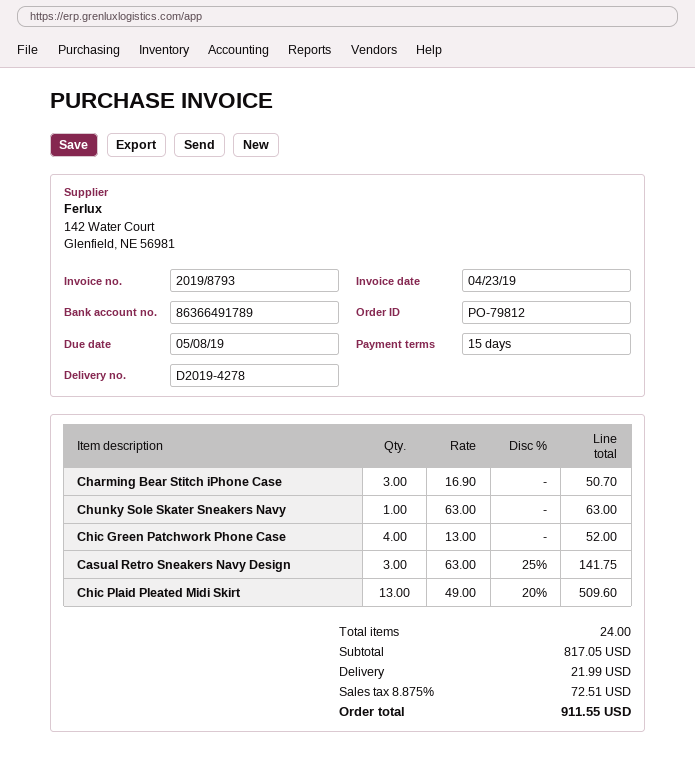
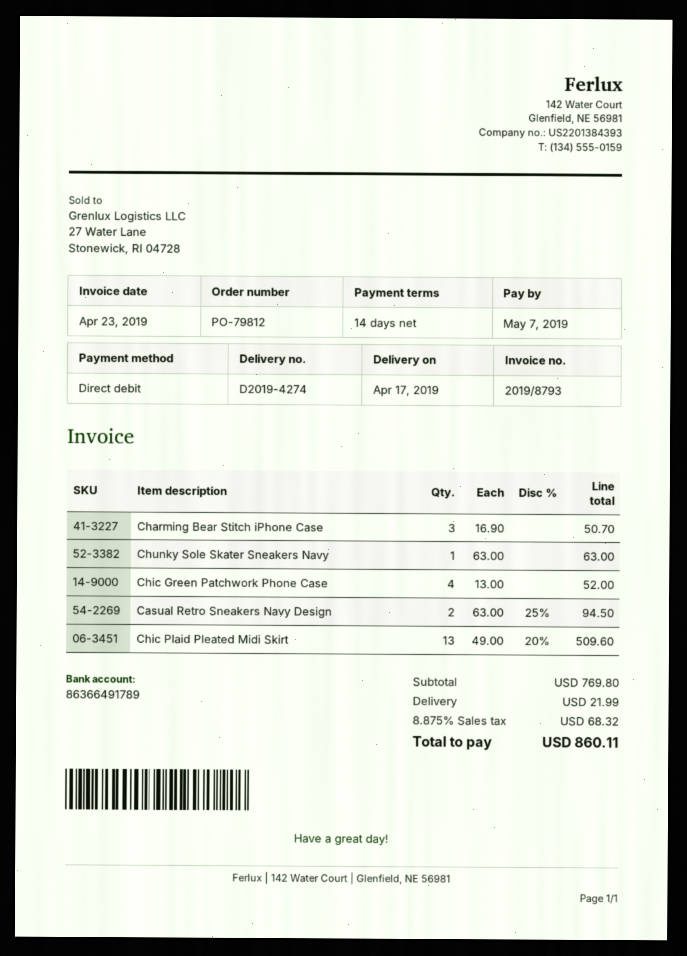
delivery note number: D2019-4278 -> D2019-4274
payment terms: 15 days -> 14 days
due date: 2019-05-08 -> 2019-05-07
Casual Retro Sneakers Navy Design: 3 x 63.00 - 25% = 141.75 -> 2 x 63.00 - 25% = 94.50
subtotal: 817.05 -> 769.80
tax: 8.875% = 72.51 -> 8.875% = 68.32
total: 911.55 -> 860.11

